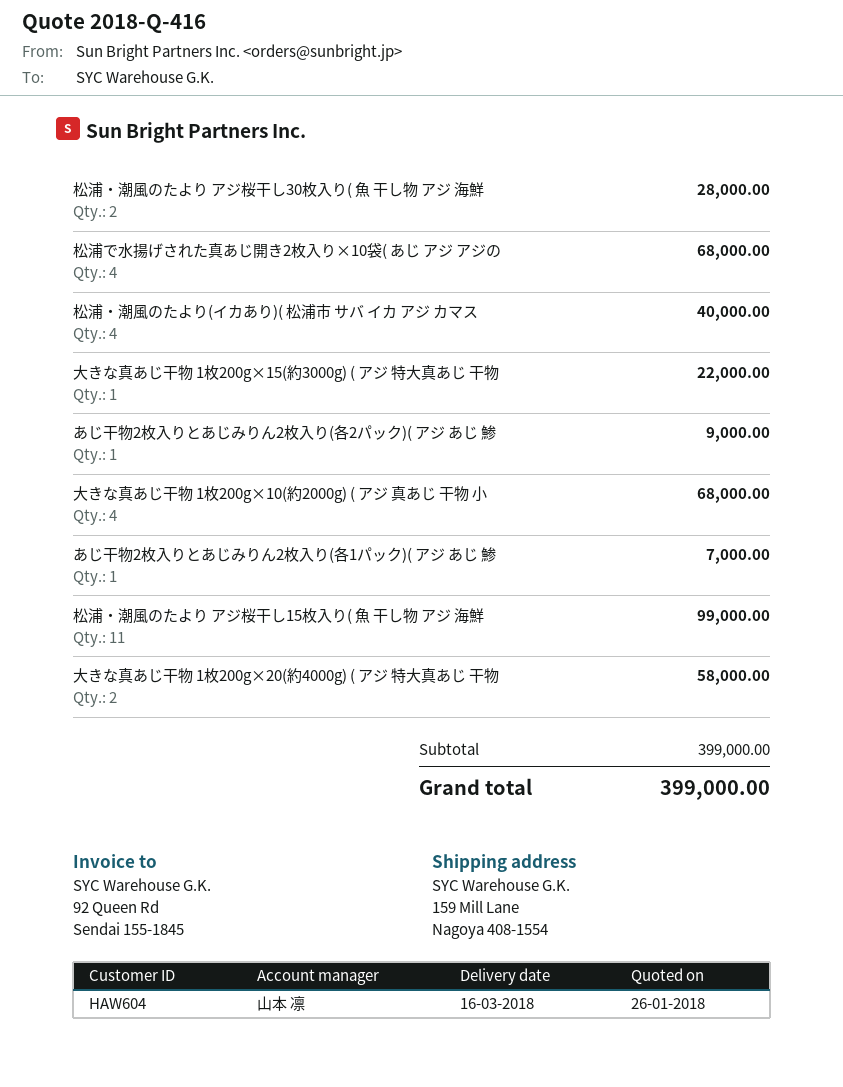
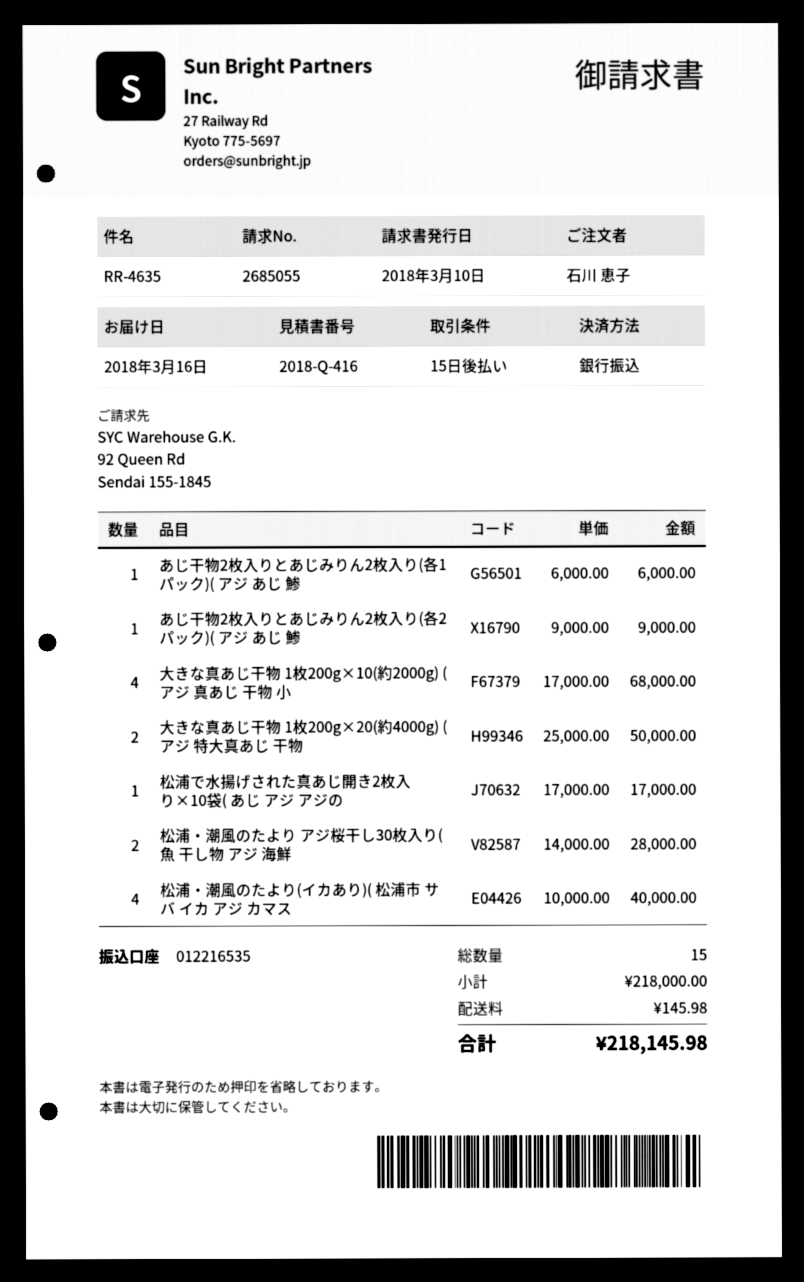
松浦で水揚げされた真あじ開き2枚入り×10袋( あじ アジ アジの: 4 for 68000.00 -> 1 for 17000.00
大きな真あじ干物 1枚200g×15(約3000g) ( アジ 特大真あじ 干物: 1 for 22000.00 -> none
あじ干物2枚入りとあじみりん2枚入り(各1パック)( アジ あじ 鯵: 1 for 7000.00 -> 1 for 6000.00
松浦・潮風のたより アジ桜干し15枚入り( 魚 干し物 アジ 海鮮: 11 for 99000.00 -> none
大きな真あじ干物 1枚200g×20(約4000g) ( アジ 特大真あじ 干物: 2 for 58000.00 -> 2 for 50000.00
subtotal: 399000.00 -> 218000.00
shipping: none -> 145.98
total: 399000.00 -> 218145.98

